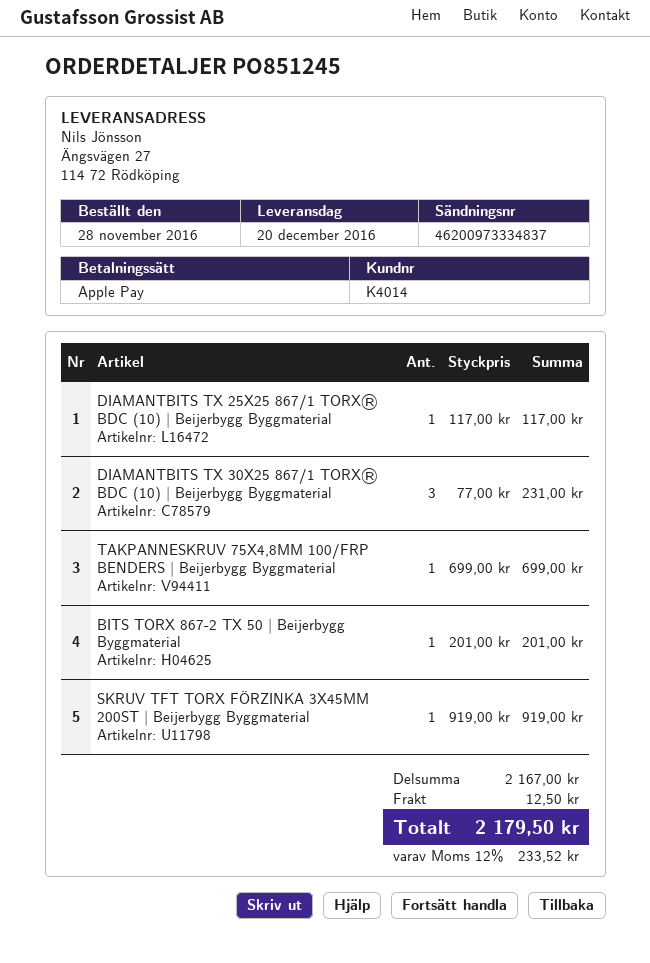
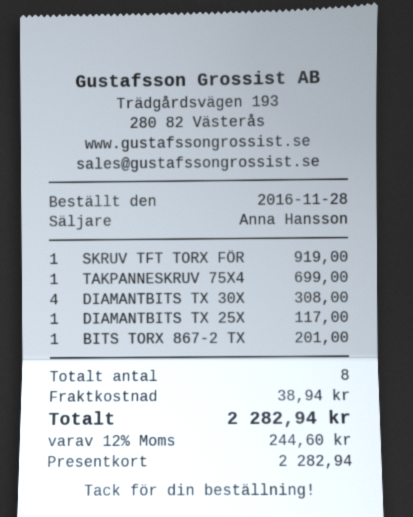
payment method: Apple Pay -> gift card
DIAMANTBITS TX 30X25 867/1 TORX® BDC (10) | Beijerbygg Byggmaterial: 3 for 231.00 -> 4 for 308.00
shipping: 12.50 -> 38.94
tax: 12% = 233.52 -> 12% = 244.60
total: 2179.50 -> 2282.94

